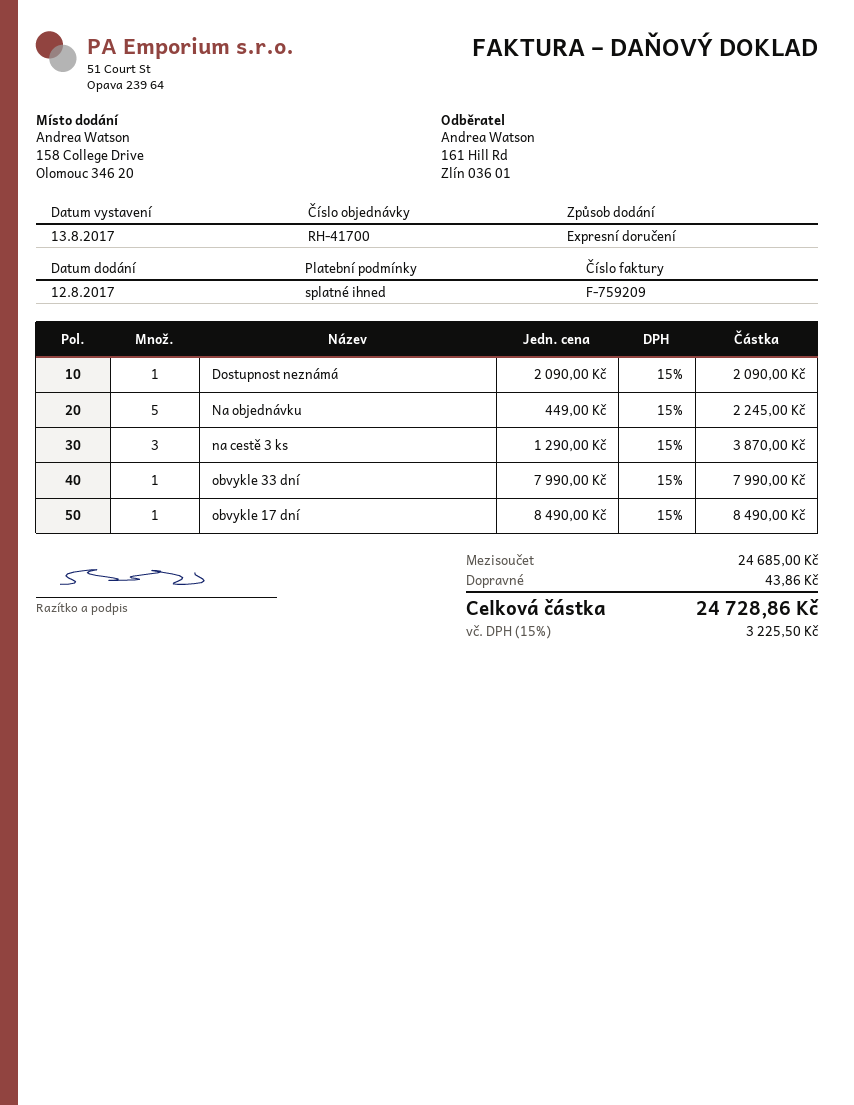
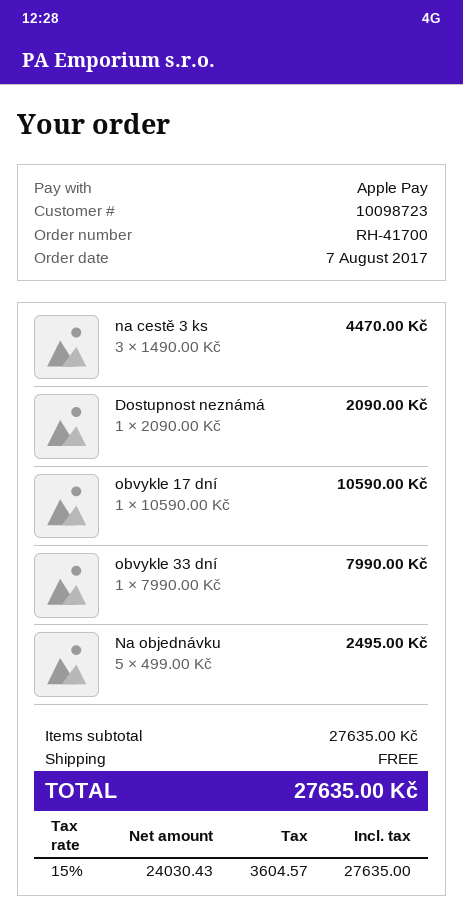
Na objednávku: 5 x 449.00 = 2245.00 -> 5 x 499.00 = 2495.00
na cestě 3 ks: 3 x 1290.00 = 3870.00 -> 3 x 1490.00 = 4470.00
obvykle 17 dní: 1 x 8490.00 = 8490.00 -> 1 x 10590.00 = 10590.00
subtotal: 24685.00 -> 27635.00
shipping: 43.86 -> 0.00
tax: 15% = 3225.50 -> 15% = 3604.57
total: 24728.86 -> 27635.00

